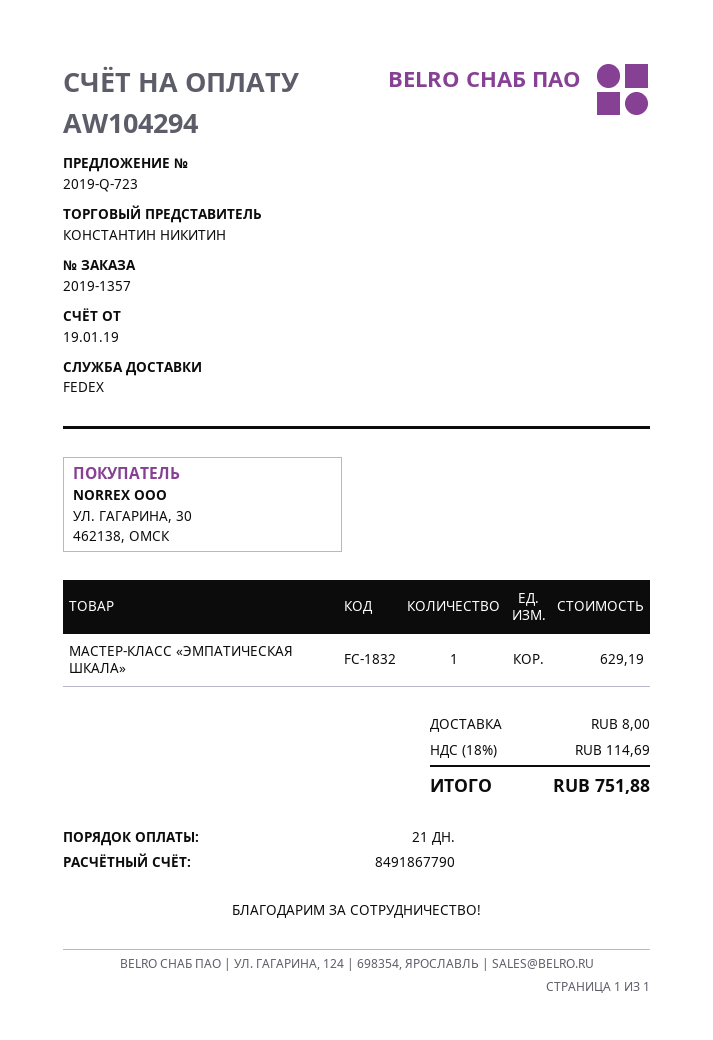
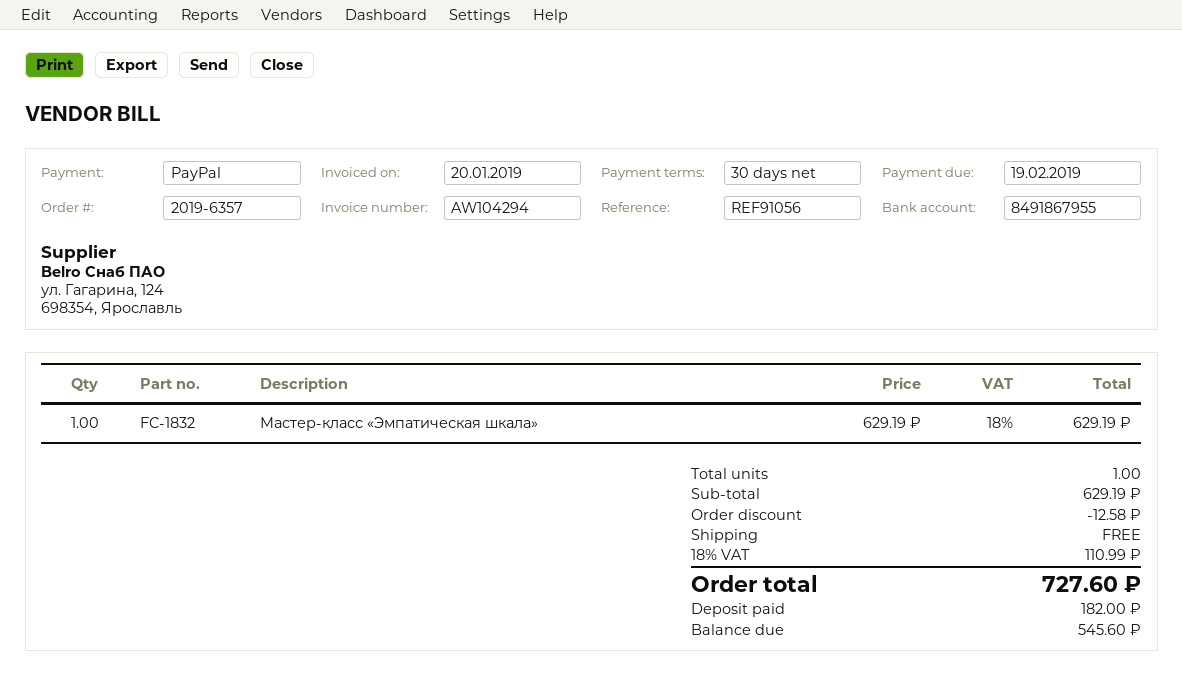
order number: 2019-1357 -> 2019-6357
invoice date: 2019-01-19 -> 2019-01-20
payment terms: 21 days -> 30 days
bank account: 8491867790 -> 8491867955
discount: none -> 12.58
shipping: 8.00 -> 0.00
tax: 18% = 114.69 -> 18% = 110.99
total: 751.88 -> 727.60

